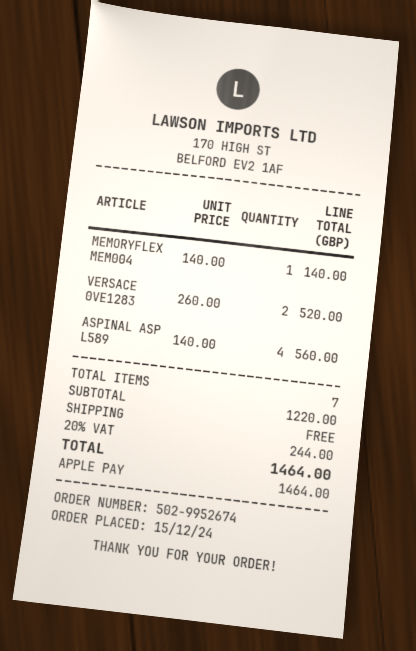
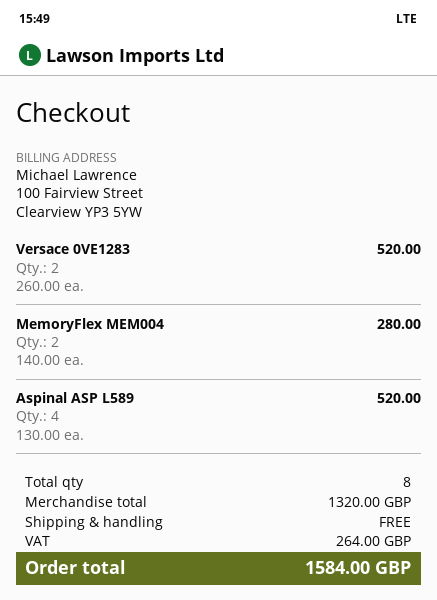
MEMORYFLEX MEM004: 1 x 140.00 = 140.00 -> 2 x 140.00 = 280.00
ASPINAL ASP L589: 4 x 140.00 = 560.00 -> 4 x 130.00 = 520.00
total quantity: 7 -> 8
subtotal: 1220.00 -> 1320.00
tax: 244.00 -> 264.00
total: 1464.00 -> 1584.00

